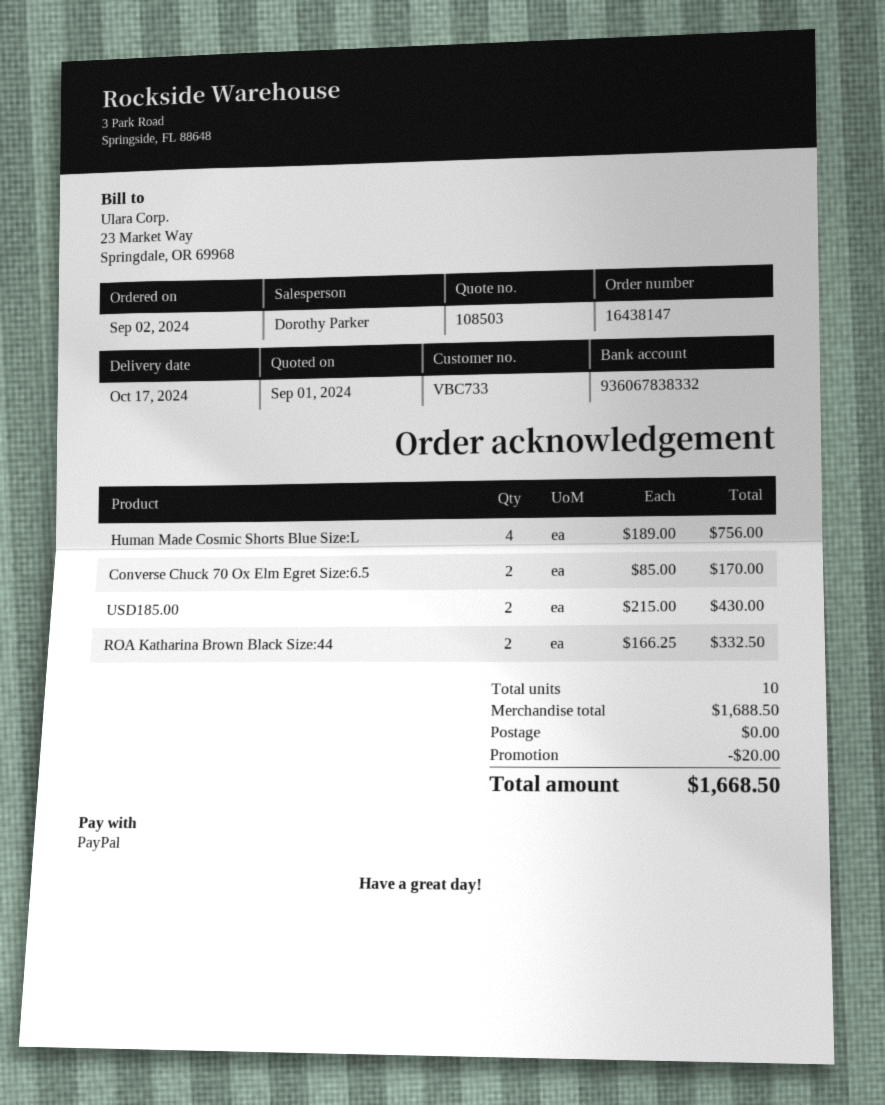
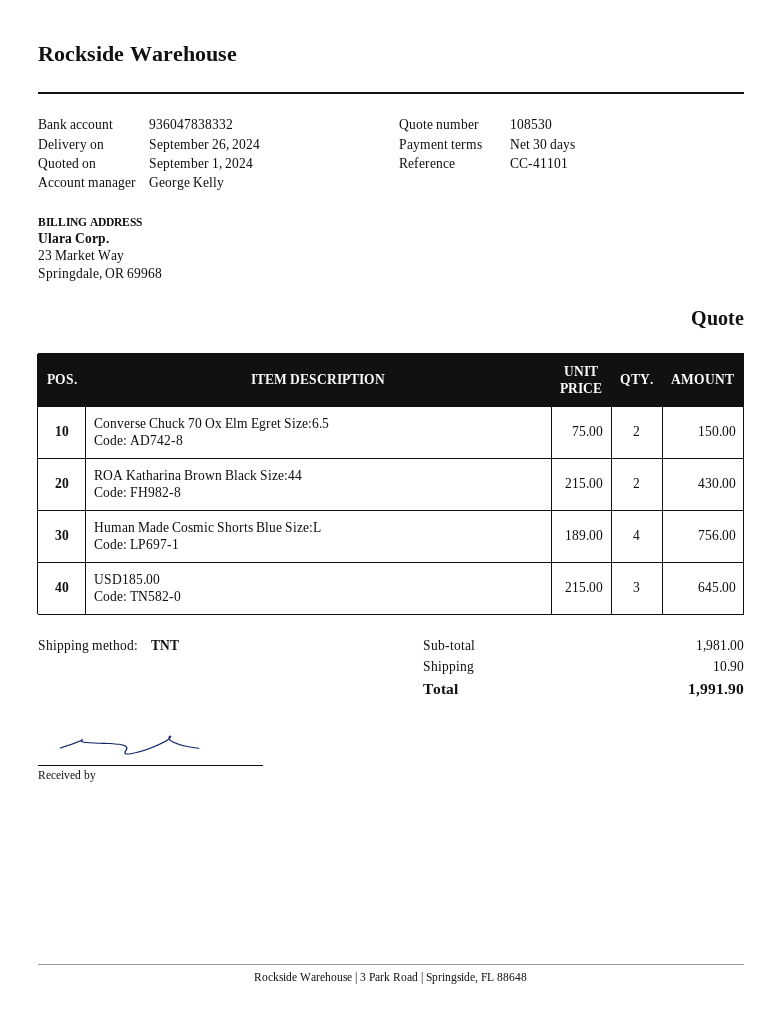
quote number: 108503 -> 108530
delivery date: 2024-10-17 -> 2024-09-26
sales rep: Dorothy Parker -> George Kelly
bank account: 936067838332 -> 936047838332
Converse Chuck 70 Ox Elm Egret Size:6.5: 2 x 85.00 = 170.00 -> 2 x 75.00 = 150.00
USD185.00: 2 x 215.00 = 430.00 -> 3 x 215.00 = 645.00
ROA Katharina Brown Black Size:44: 2 x 166.25 = 332.50 -> 2 x 215.00 = 430.00
subtotal: 1688.50 -> 1981.00
discount: 20.00 -> none
shipping: 0.00 -> 10.90
total: 1668.50 -> 1991.90

